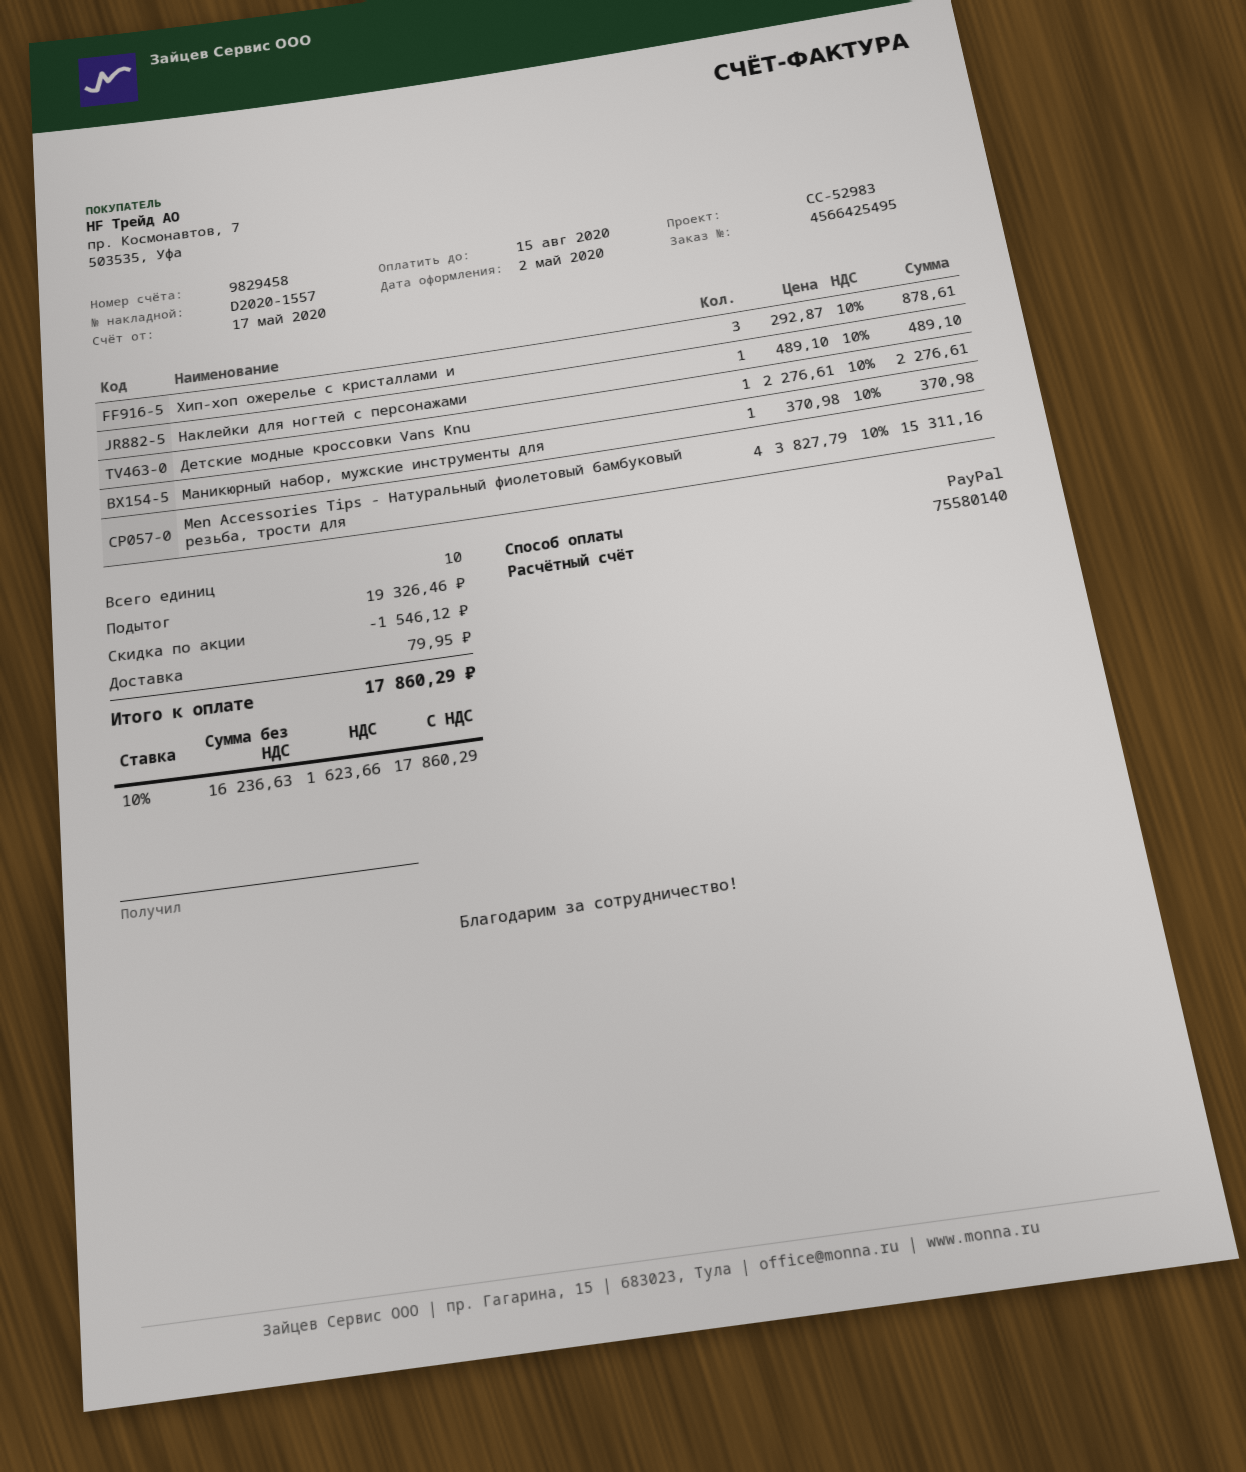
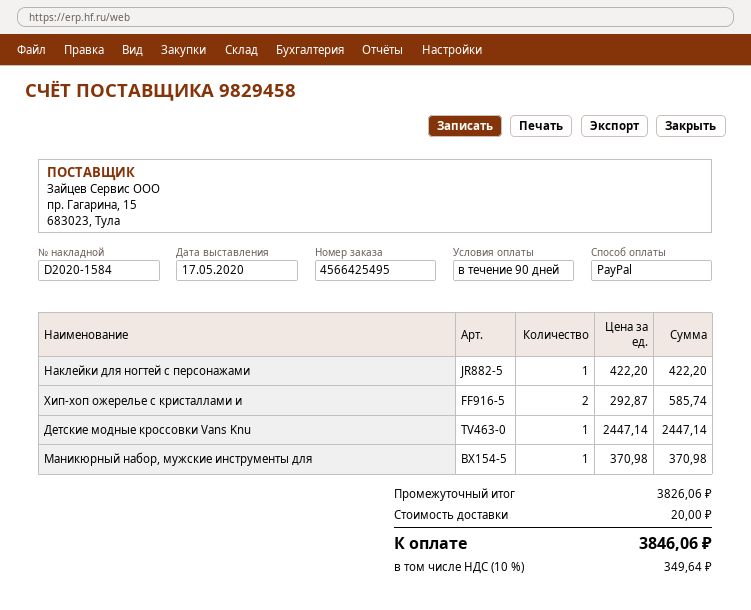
delivery note number: D2020-1557 -> D2020-1584
Хип-хоп ожерелье с кристаллами и: 3 x 292.87 = 878.61 -> 2 x 292.87 = 585.74
Наклейки для ногтей с персонажами: 1 x 489.10 = 489.10 -> 1 x 422.20 = 422.20
Детские модные кроссовки Vans Knu: 1 x 2276.61 = 2276.61 -> 1 x 2447.14 = 2447.14
Men Accessories Tips - Натуральный фиолетовый бамбуковый резьба, трости для: 4 x 3827.79 = 15311.16 -> none
subtotal: 19326.46 -> 3826.06
discount: 1546.12 -> none
shipping: 79.95 -> 20.00
tax: 10% = 1623.66 -> 10% = 349.64
total: 17860.29 -> 3846.06

